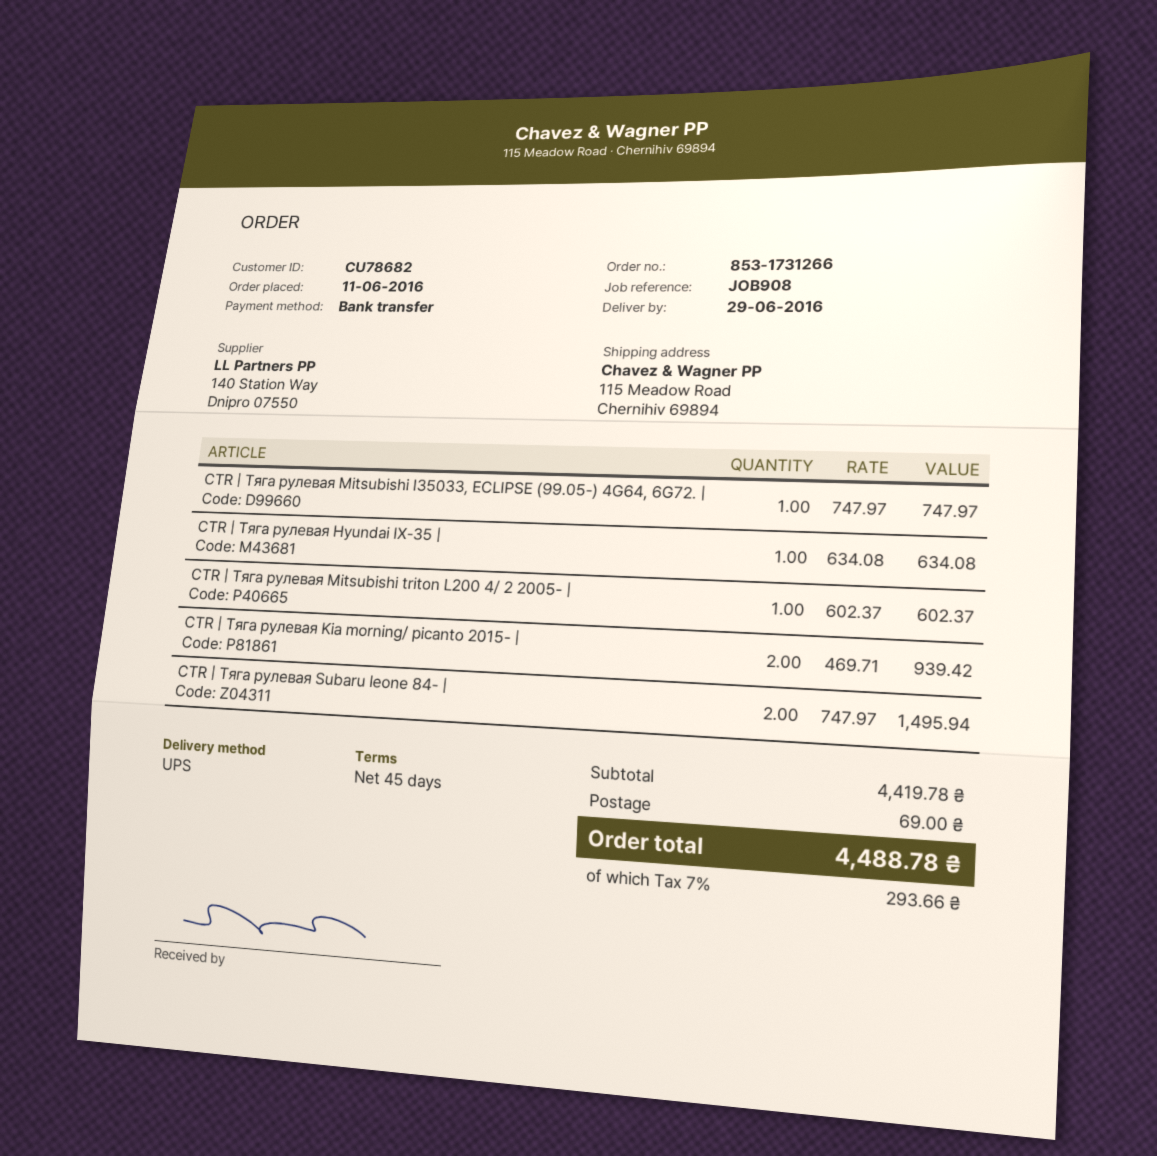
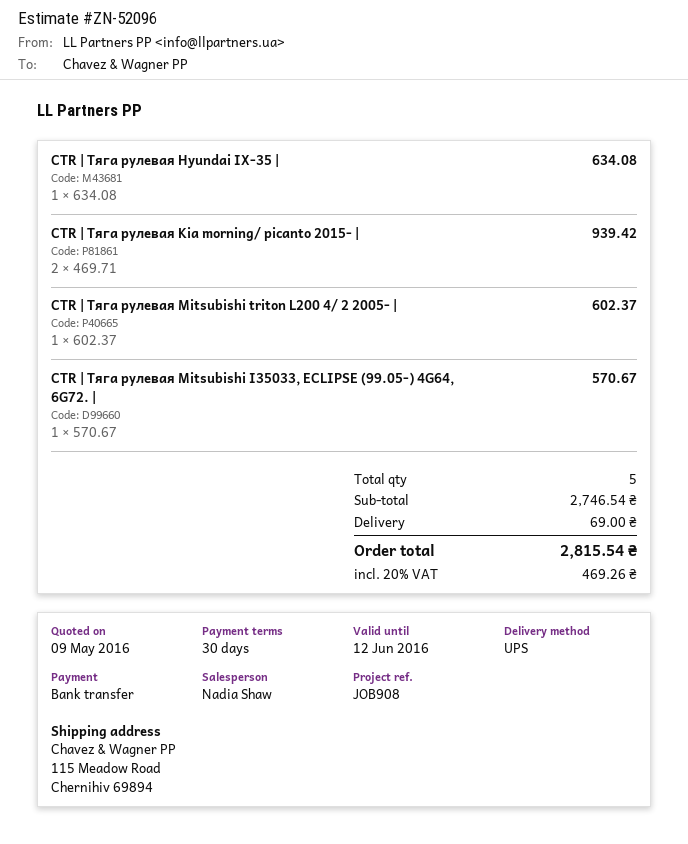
payment terms: 45 days -> 30 days
CTR | Тяга рулевая Mitsubishi I35033, ECLIPSE (99.05-) 4G64, 6G72. |: 1 x 747.97 = 747.97 -> 1 x 570.67 = 570.67
CTR | Тяга рулевая Subaru leone 84- |: 2 x 747.97 = 1495.94 -> none
subtotal: 4419.78 -> 2746.54
tax: 7% = 293.66 -> 20% = 469.26
total: 4488.78 -> 2815.54

